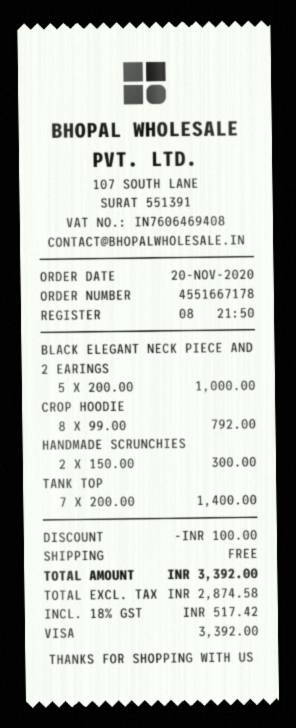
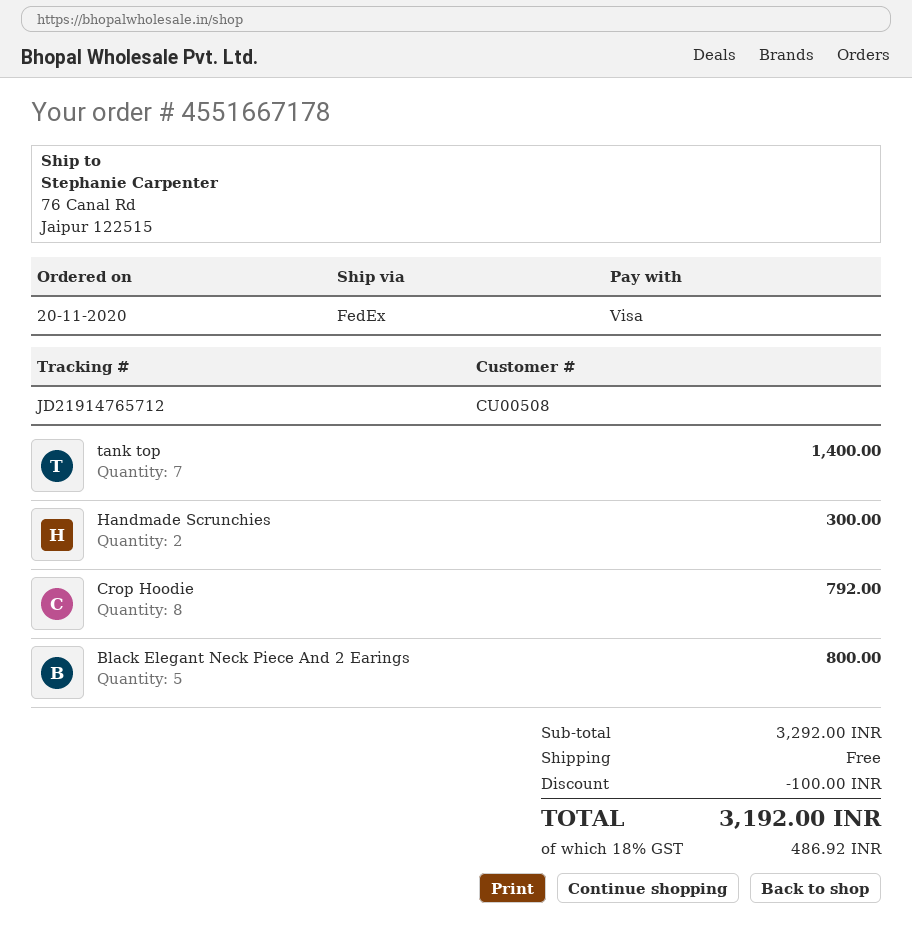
BLACK ELEGANT NECK PIECE AND 2 EARINGS: 5 for 1000.00 -> 5 for 800.00
tax: 18% = 517.42 -> 18% = 486.92
total: 3392.00 -> 3192.00

